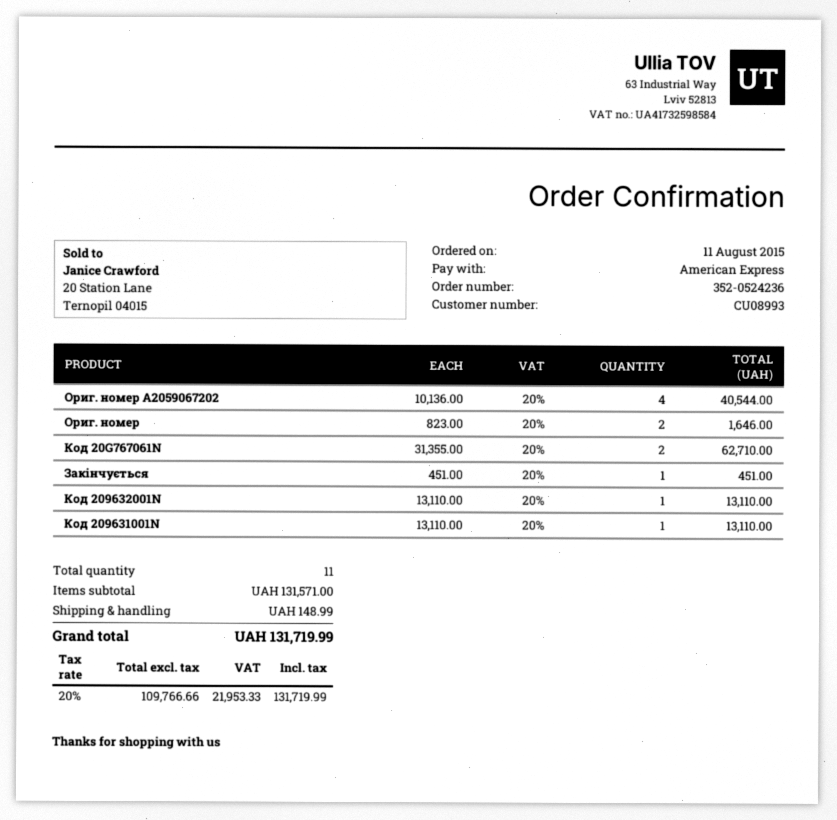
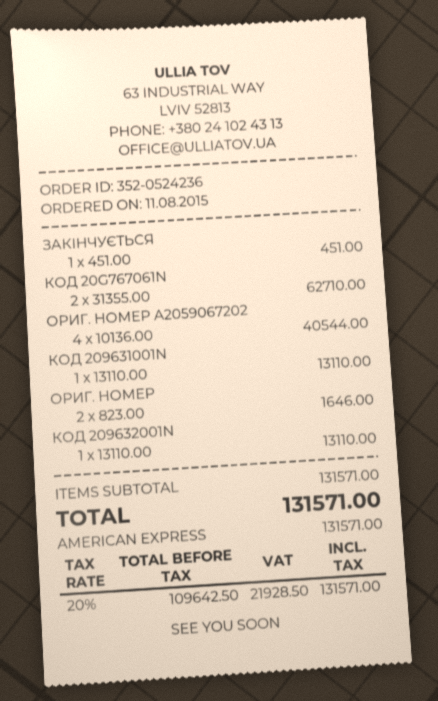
shipping: 148.99 -> none
net: 109766.66 -> 109642.50
tax: 20% = 21953.33 -> 20% = 21928.50
total: 131719.99 -> 131571.00

